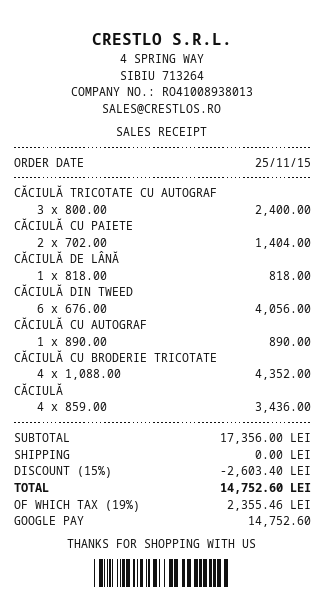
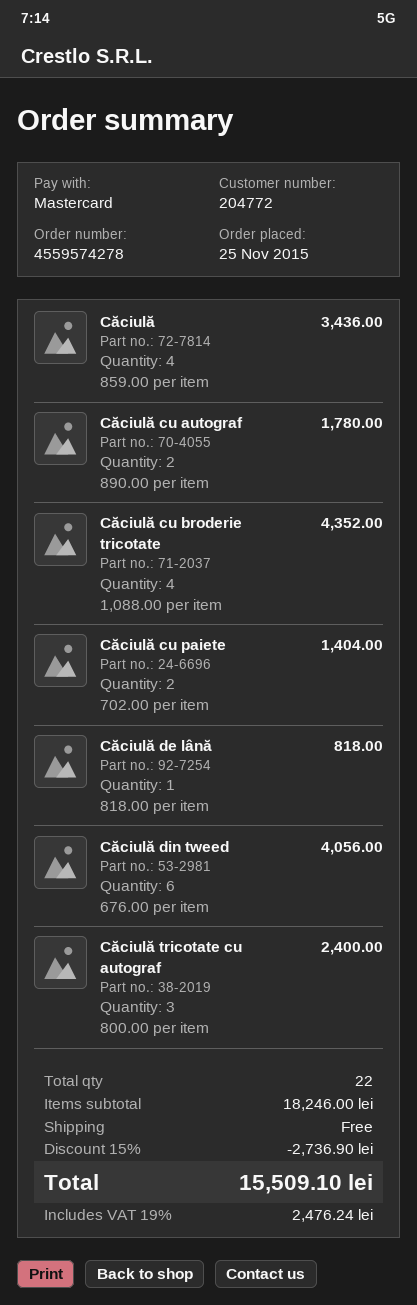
payment method: Google Pay -> Mastercard
CĂCIULĂ CU AUTOGRAF: 1 x 890.00 = 890.00 -> 2 x 890.00 = 1780.00
subtotal: 17356.00 -> 18246.00
discount: 15% = 2603.40 -> 15% = 2736.90
tax: 19% = 2355.46 -> 19% = 2476.24
total: 14752.60 -> 15509.10

